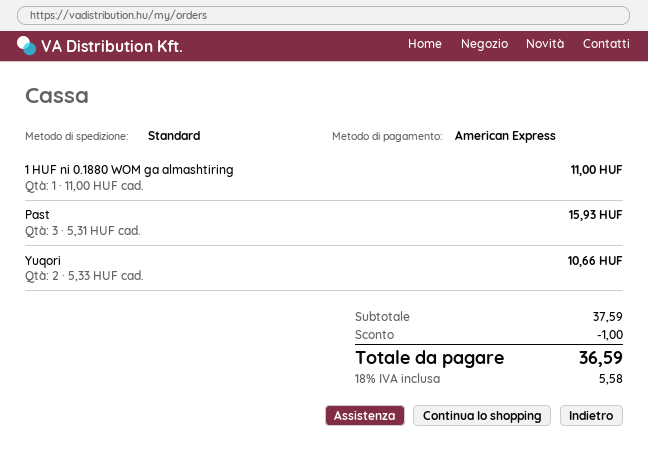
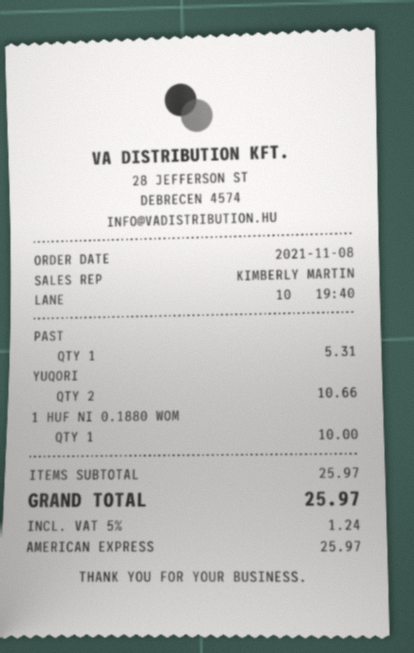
1 HUF ni 0.1880 WOM ga almashtiring: 1 for 11.00 -> 1 for 10.00
Past: 3 for 15.93 -> 1 for 5.31
subtotal: 37.59 -> 25.97
discount: 1.00 -> none
tax: 18% = 5.58 -> 5% = 1.24
total: 36.59 -> 25.97

